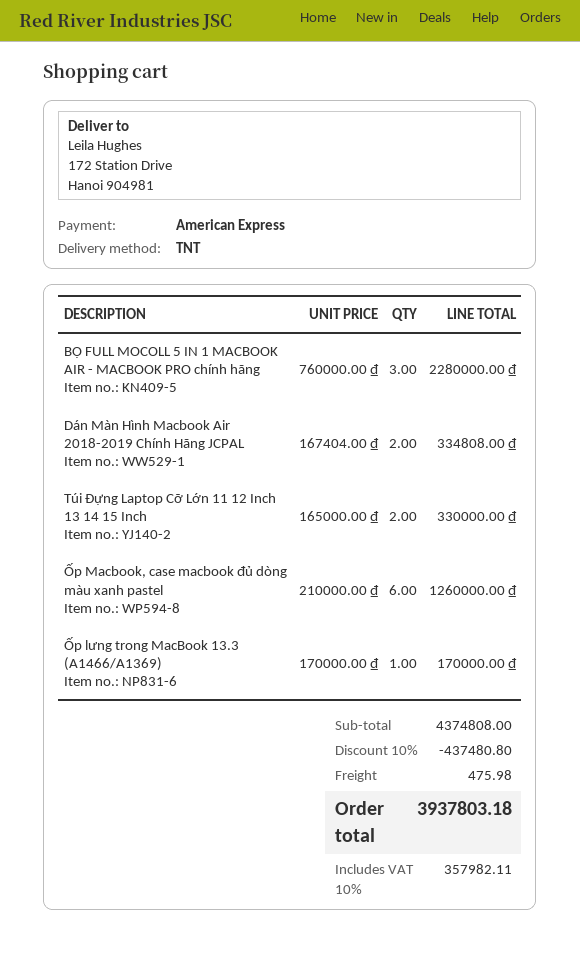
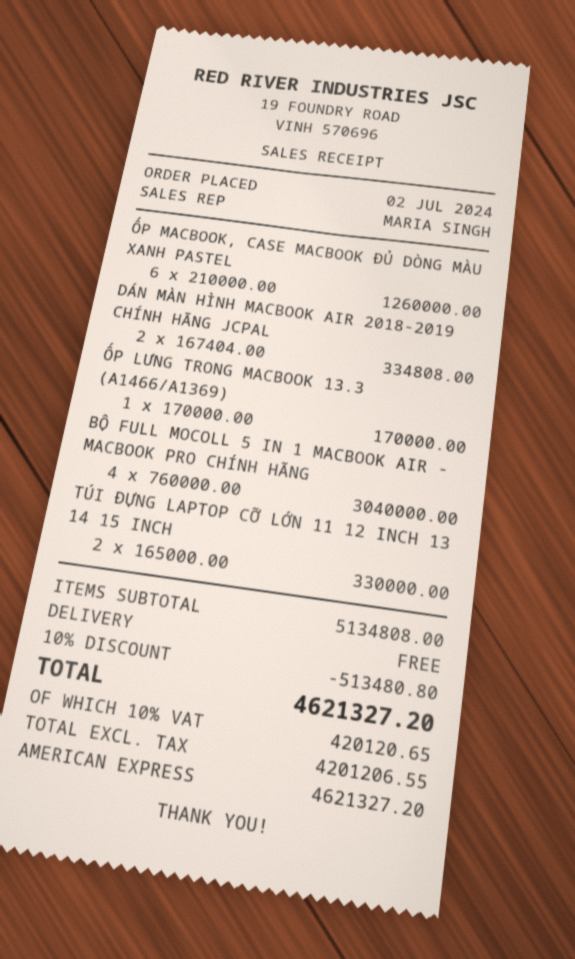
BỘ FULL MOCOLL 5 IN 1 MACBOOK AIR - MACBOOK PRO chính hãng: 3 x 760000.00 = 2280000.00 -> 4 x 760000.00 = 3040000.00
subtotal: 4374808.00 -> 5134808.00
discount: 10% = 437480.80 -> 10% = 513480.80
shipping: 475.98 -> 0.00
tax: 10% = 357982.11 -> 10% = 420120.65
total: 3937803.18 -> 4621327.20

